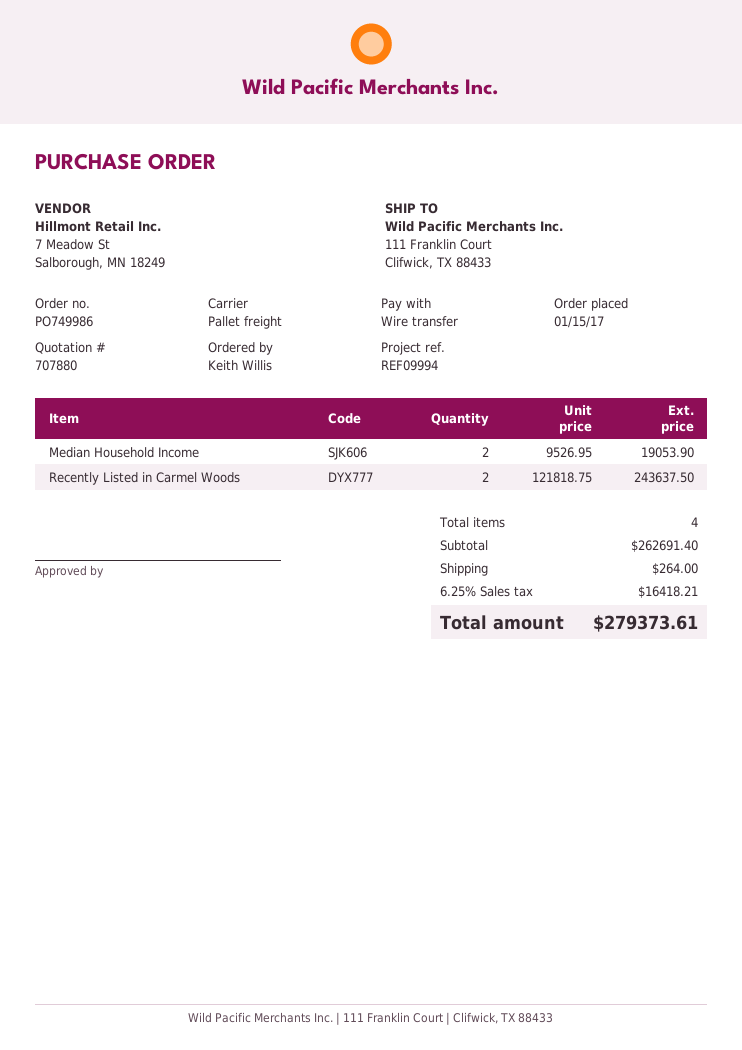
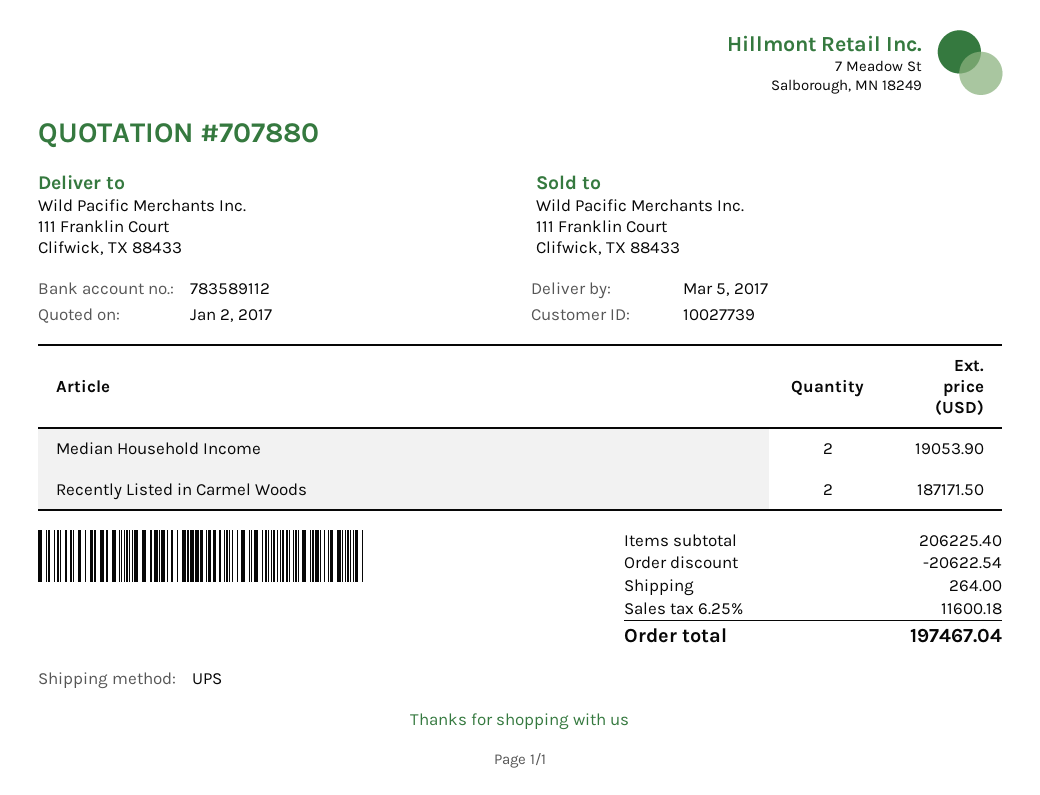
shipping method: pallet freight -> UPS
Recently Listed in Carmel Woods: 2 for 243637.50 -> 2 for 187171.50
subtotal: 262691.40 -> 206225.40
discount: none -> 20622.54
tax: 6.25% = 16418.21 -> 6.25% = 11600.18
total: 279373.61 -> 197467.04

